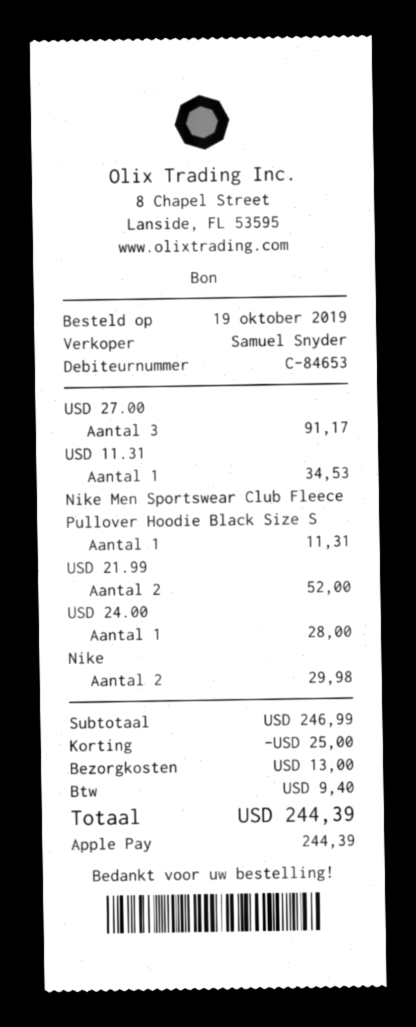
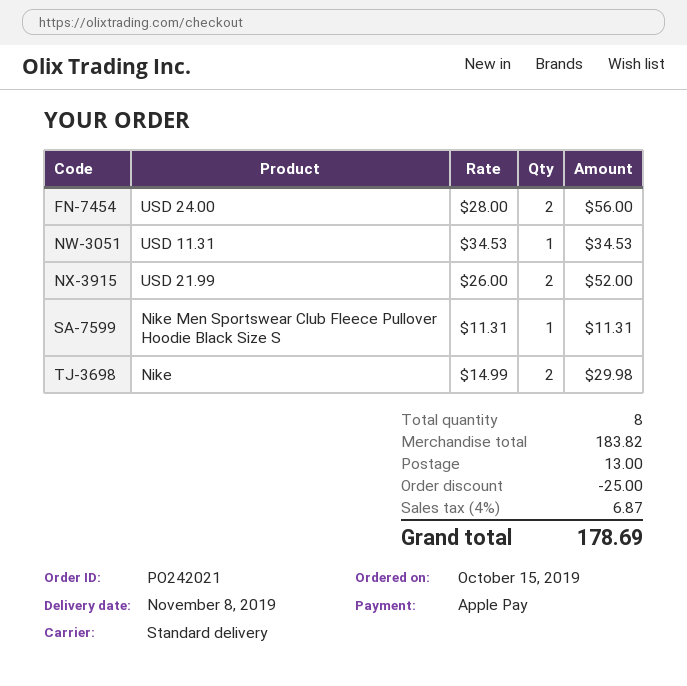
order date: 2019-10-19 -> 2019-10-15
USD 27.00: 3 for 91.17 -> none
USD 24.00: 1 for 28.00 -> 2 for 56.00
subtotal: 246.99 -> 183.82
tax: 9.40 -> 6.87
total: 244.39 -> 178.69

